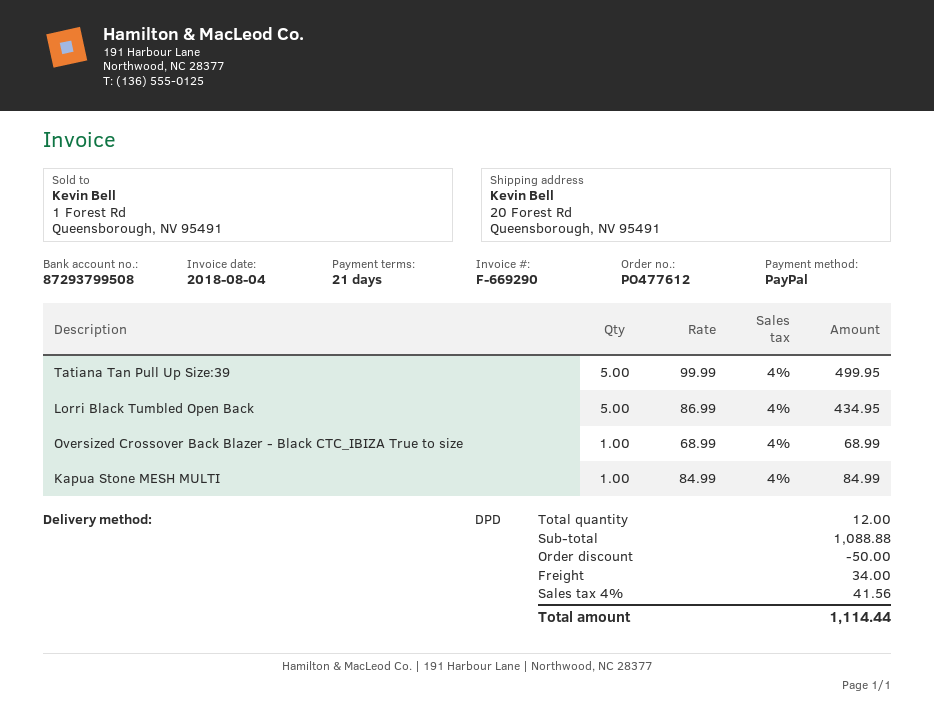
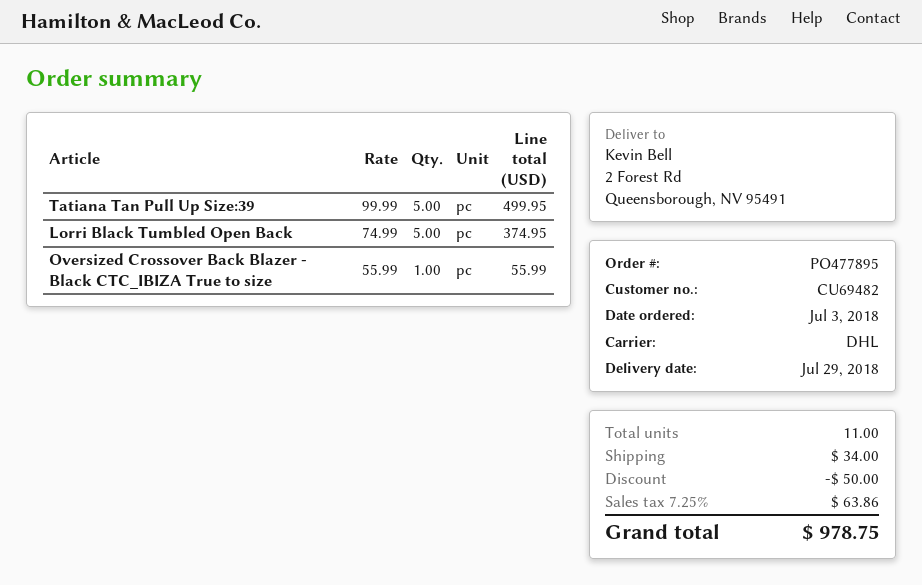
order number: PO477612 -> PO477895
shipping method: DPD -> DHL
ship to: 20 Forest Rd, Queensborough, NV 95491 -> 2 Forest Rd, Queensborough, NV 95491
Lorri Black Tumbled Open Back: 5 x 86.99 = 434.95 -> 5 x 74.99 = 374.95
Oversized Crossover Back Blazer - Black CTC_IBIZA True to size: 1 x 68.99 = 68.99 -> 1 x 55.99 = 55.99
Kapua Stone MESH MULTI: 1 x 84.99 = 84.99 -> none
total quantity: 12 -> 11
tax: 4% = 41.56 -> 7.25% = 63.86
total: 1114.44 -> 978.75

